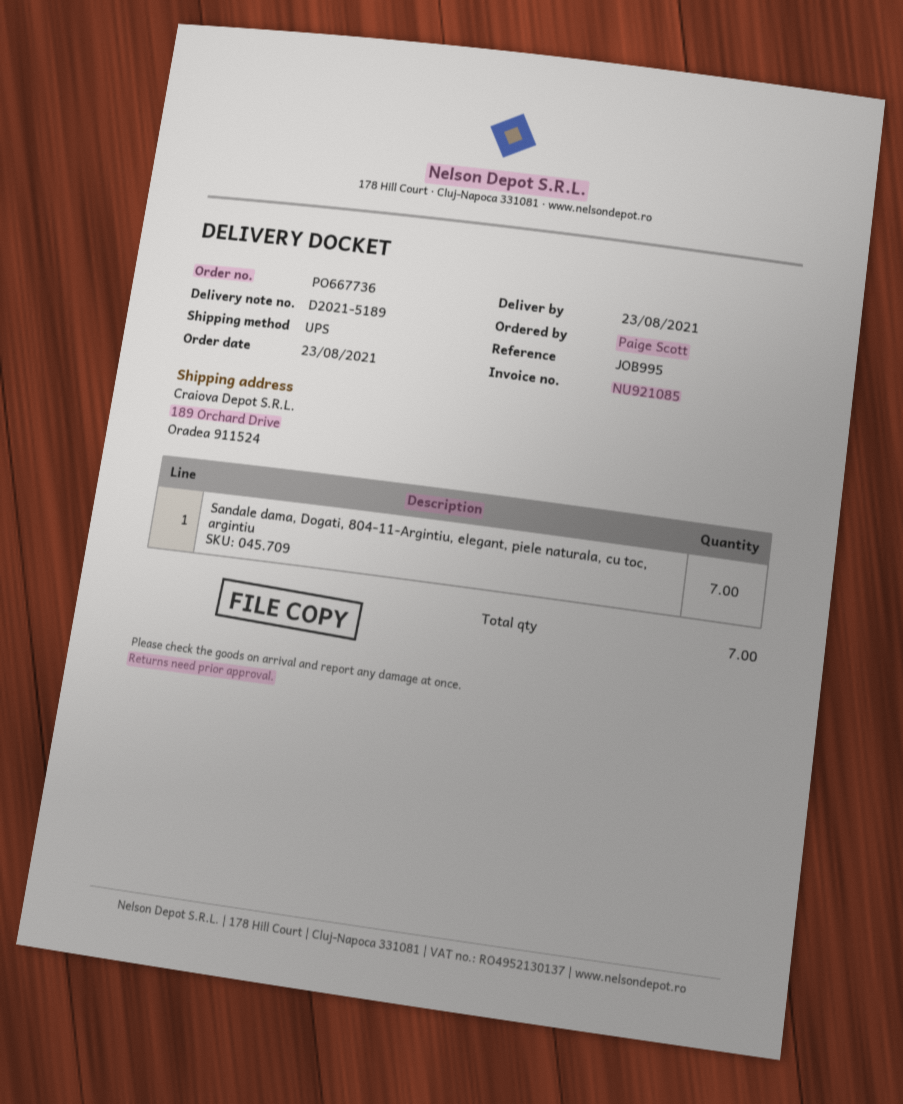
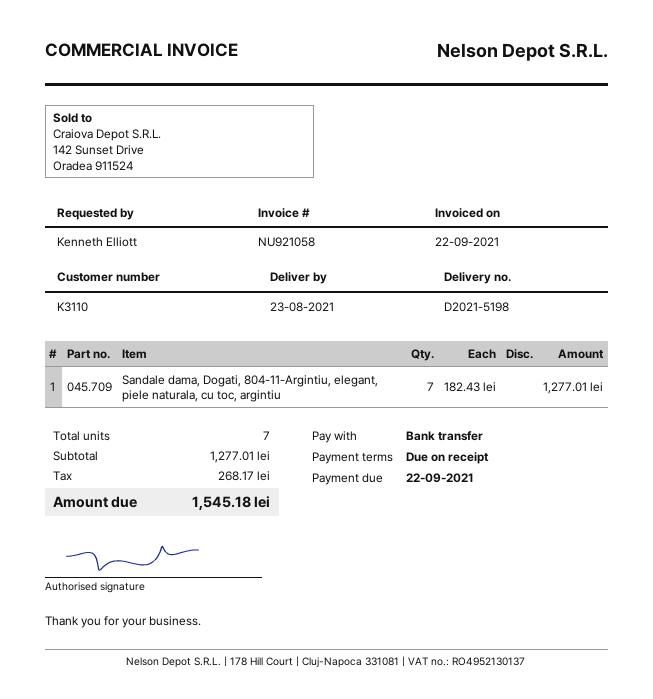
delivery note number: D2021-5189 -> D2021-5198
invoice number: NU921085 -> NU921058
ordered by: Paige Scott -> Kenneth Elliott

